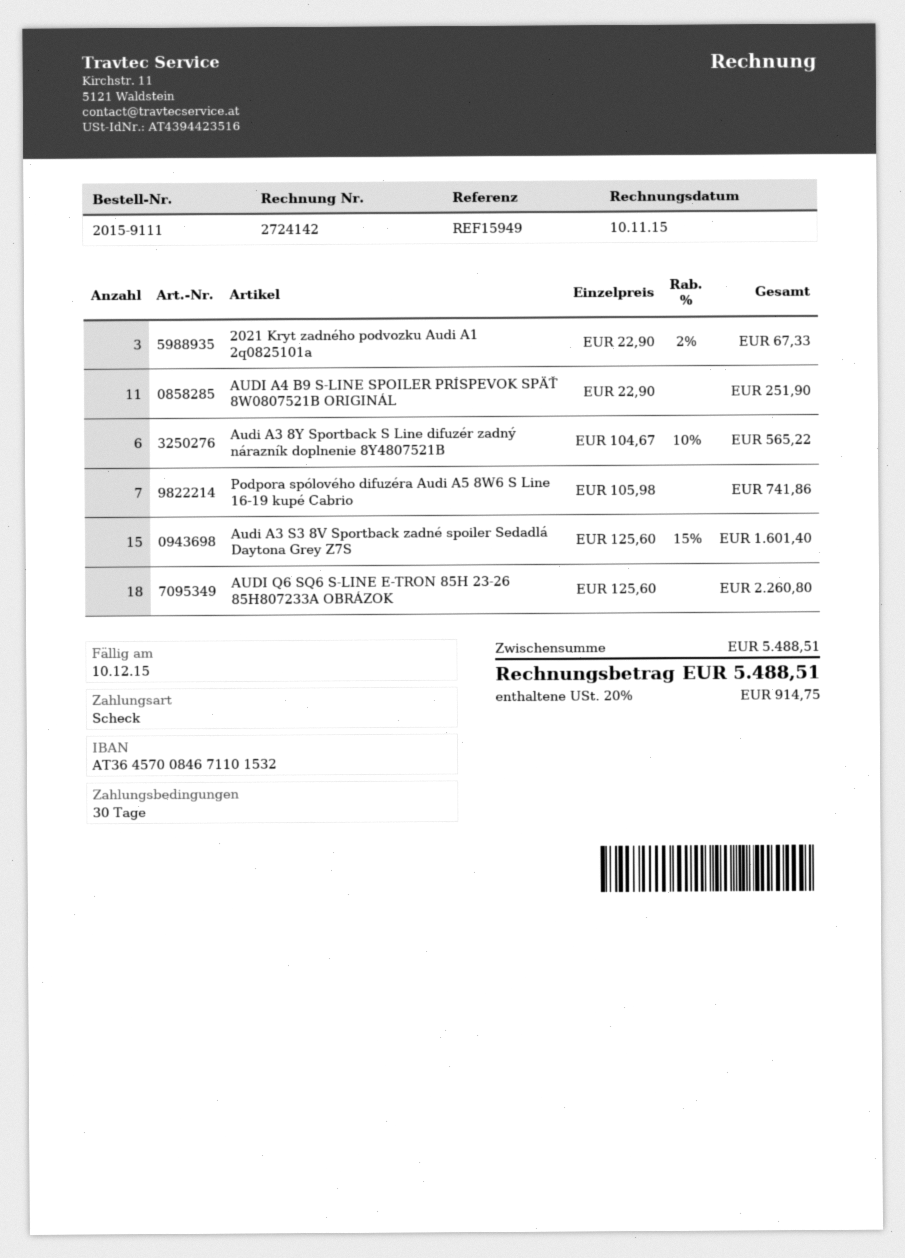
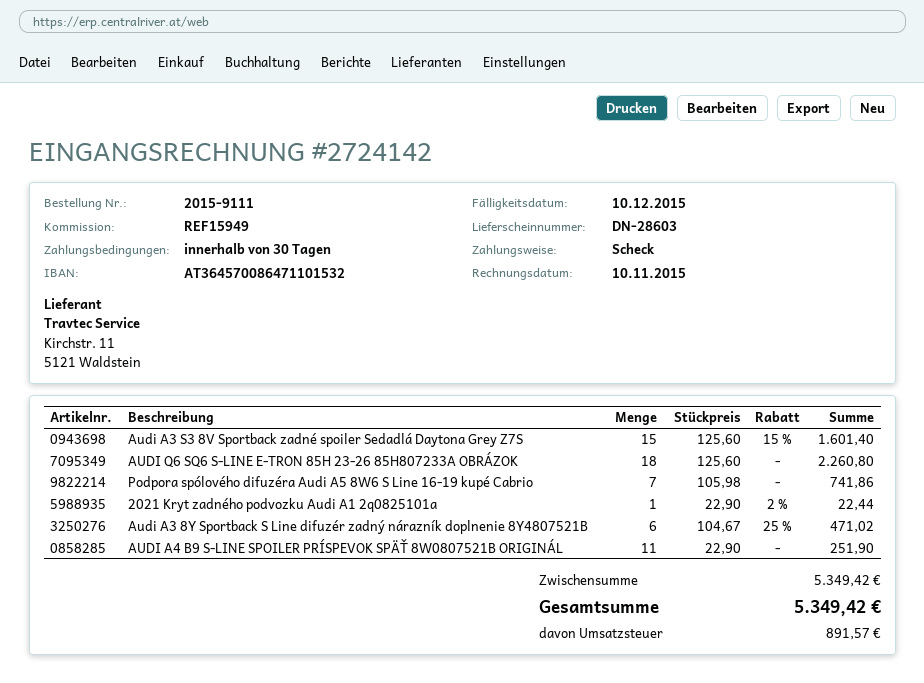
bank account: AT364570084671101532 -> AT364570086471101532
2021 Kryt zadného podvozku Audi A1 2q0825101a: 3 x 22.90 - 2% = 67.33 -> 1 x 22.90 - 2% = 22.44
Audi A3 8Y Sportback S Line difuzér zadný nárazník doplnenie 8Y4807521B: 6 x 104.67 - 10% = 565.22 -> 6 x 104.67 - 25% = 471.02
subtotal: 5488.51 -> 5349.42
tax: 914.75 -> 891.57
total: 5488.51 -> 5349.42

